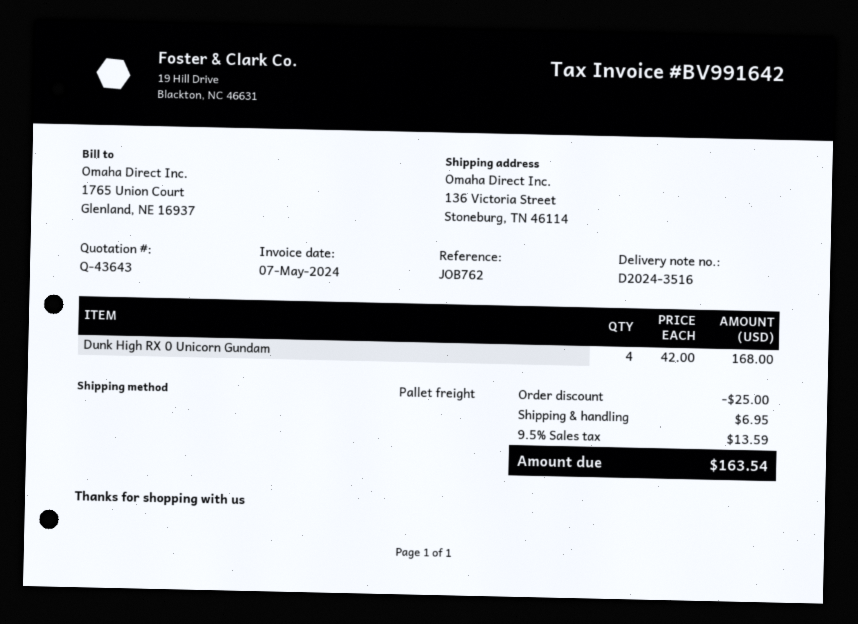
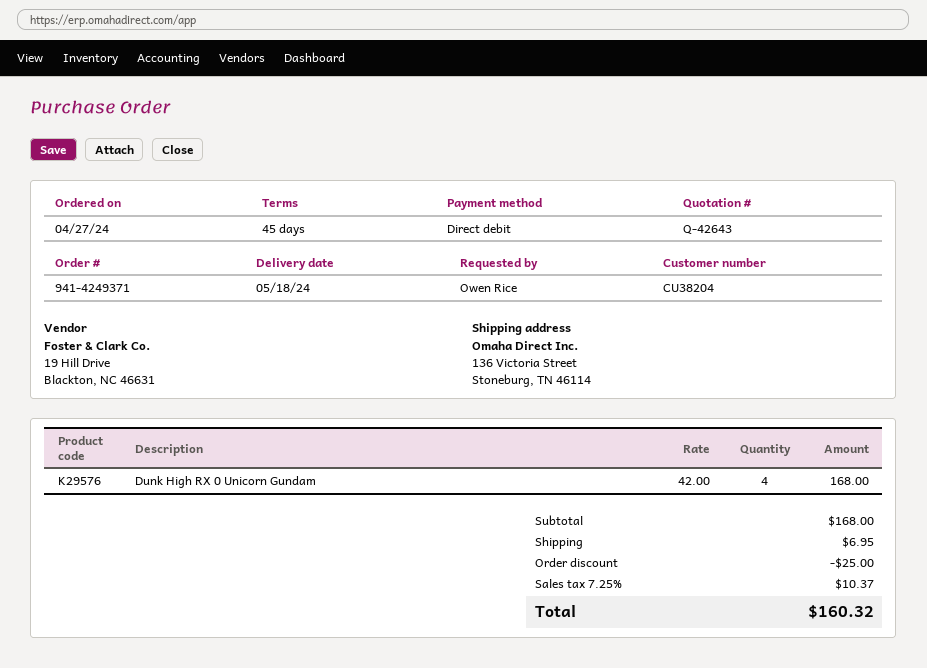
quote number: Q-43643 -> Q-42643
tax: 9.5% = 13.59 -> 7.25% = 10.37
total: 163.54 -> 160.32

